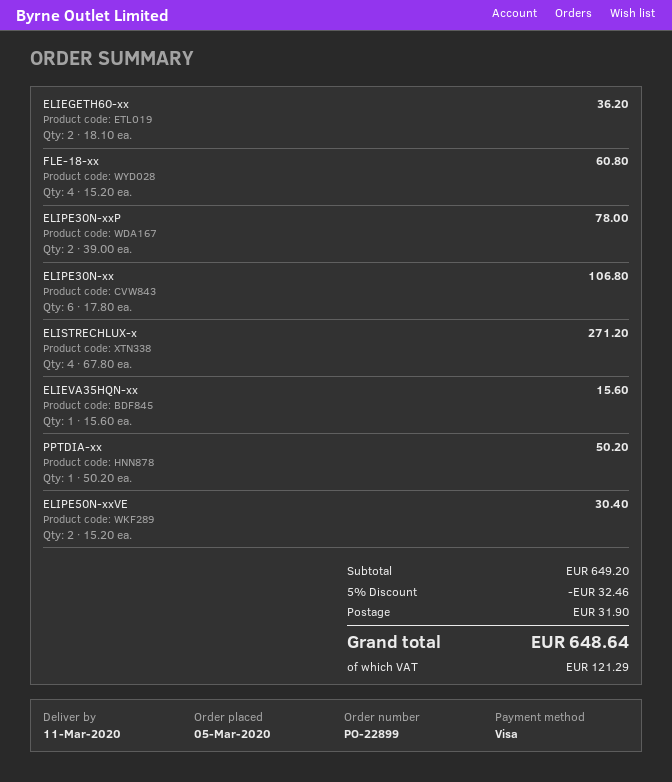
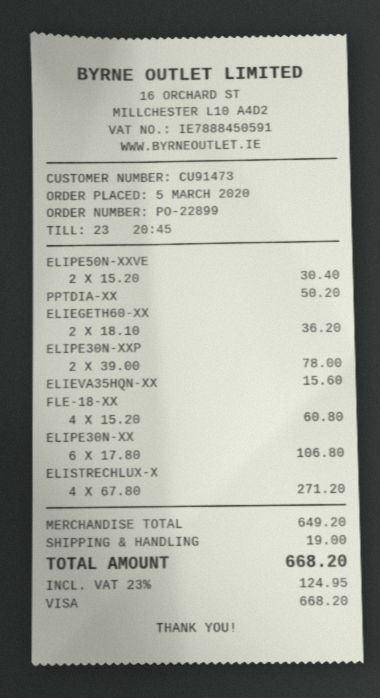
discount: 5% = 32.46 -> none
shipping: 31.90 -> 19.00
tax: 121.29 -> 124.95
total: 648.64 -> 668.20

